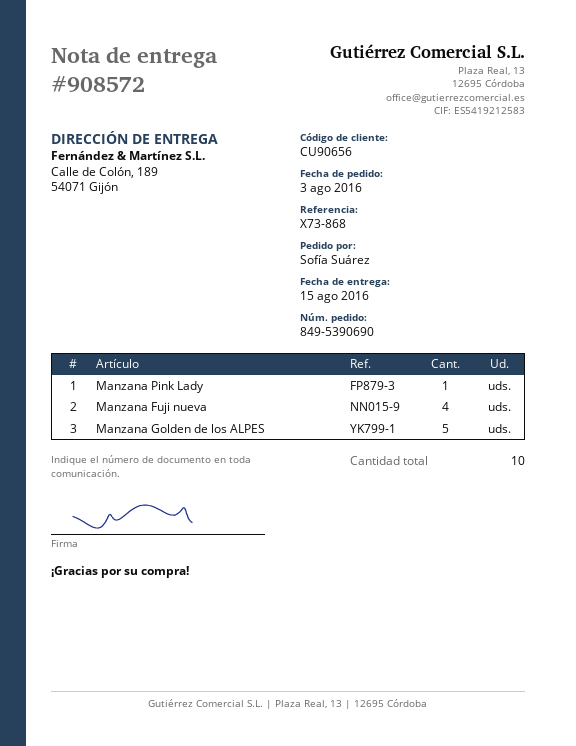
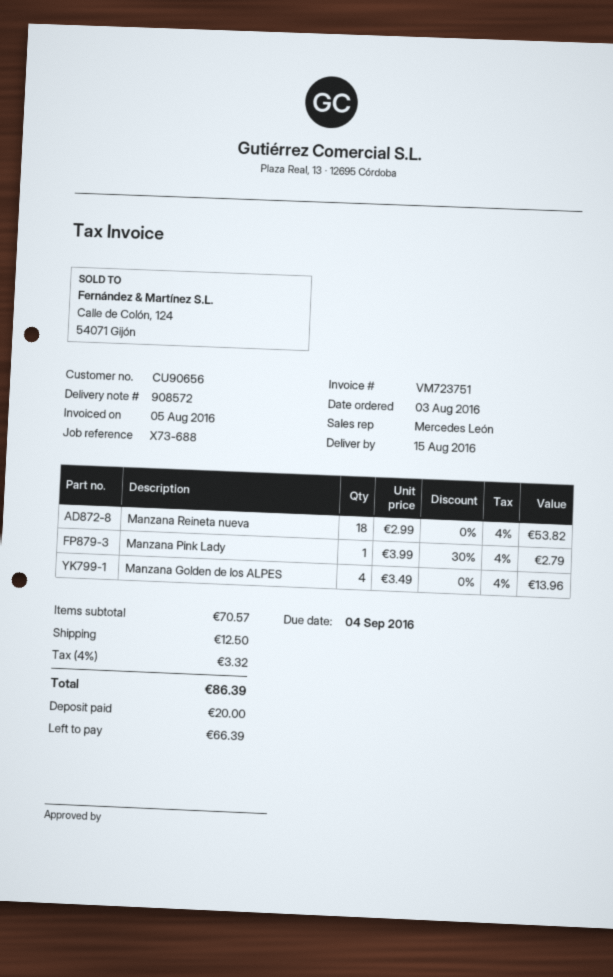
reference: X73-868 -> X73-688
Manzana Fuji nueva: 4 -> none
Manzana Golden de los ALPES: 5 -> 4
Manzana Reineta nueva: none -> 18

